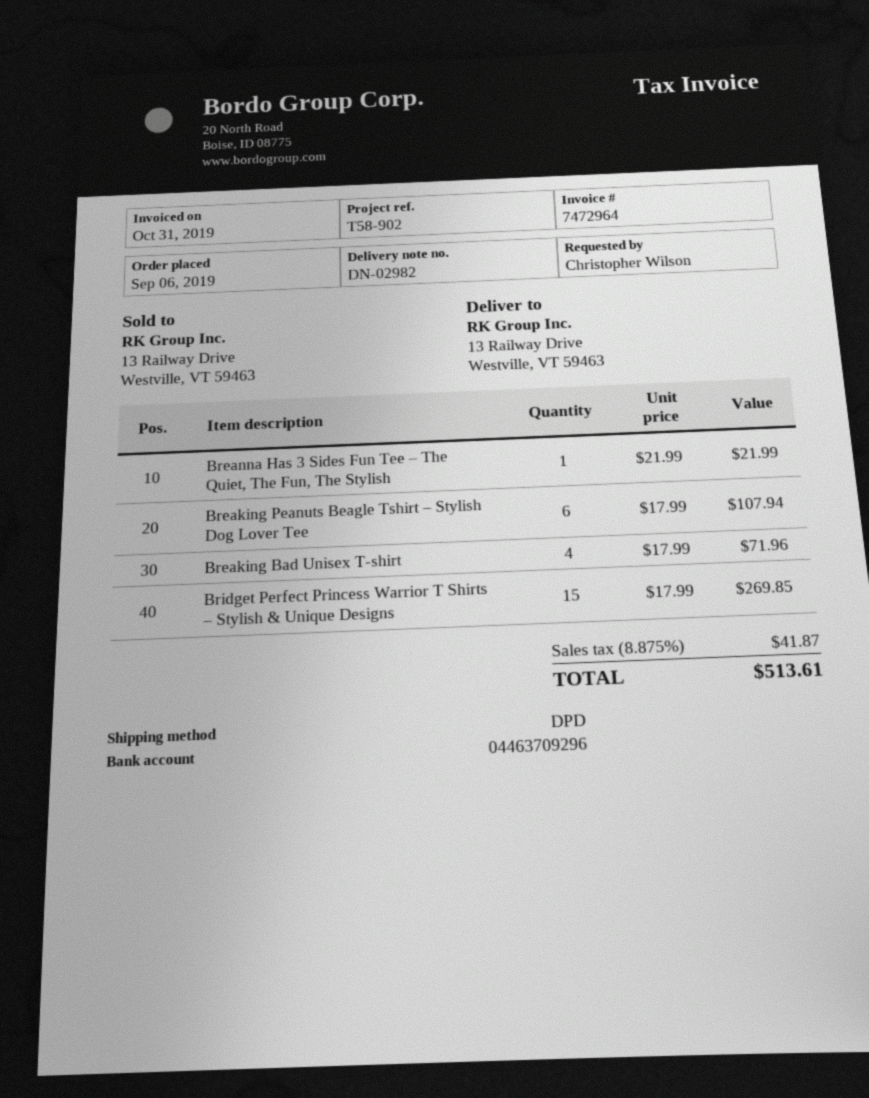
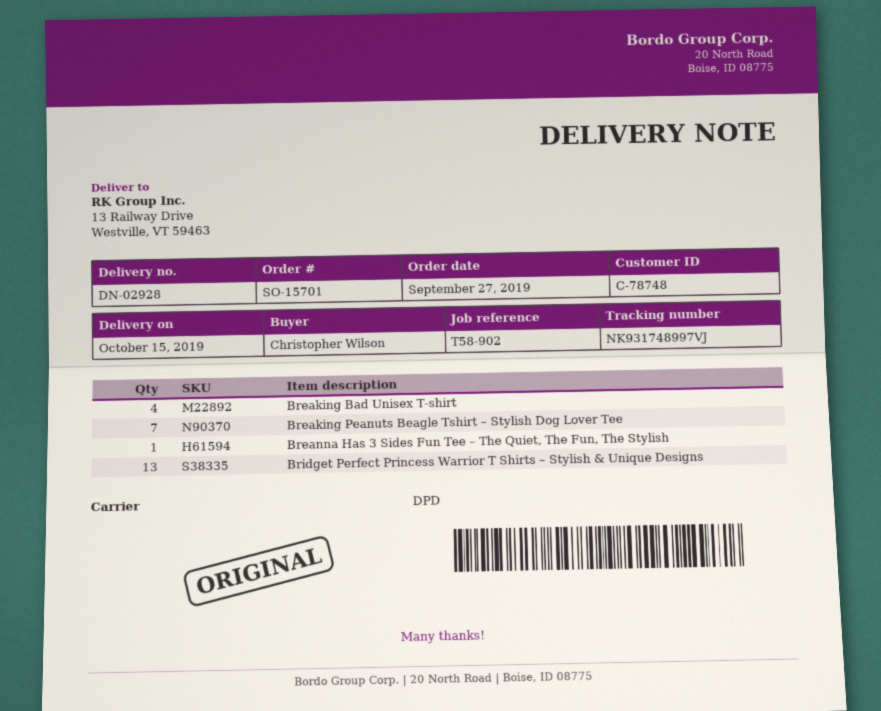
order date: 2019-09-06 -> 2019-09-27
delivery note number: DN-02982 -> DN-02928
Breaking Peanuts Beagle Tshirt – Stylish Dog Lover Tee: 6 -> 7
Bridget Perfect Princess Warrior T Shirts – Stylish & Unique Designs: 15 -> 13

